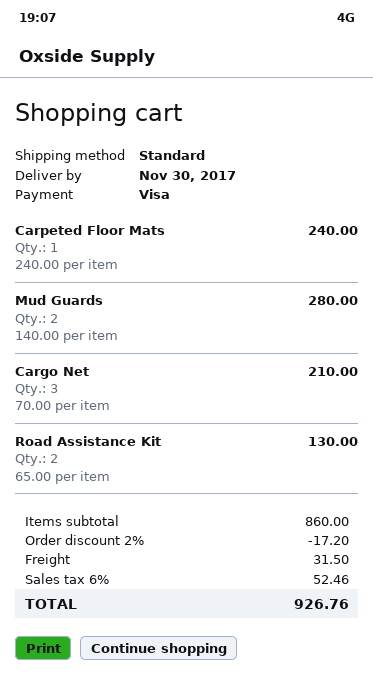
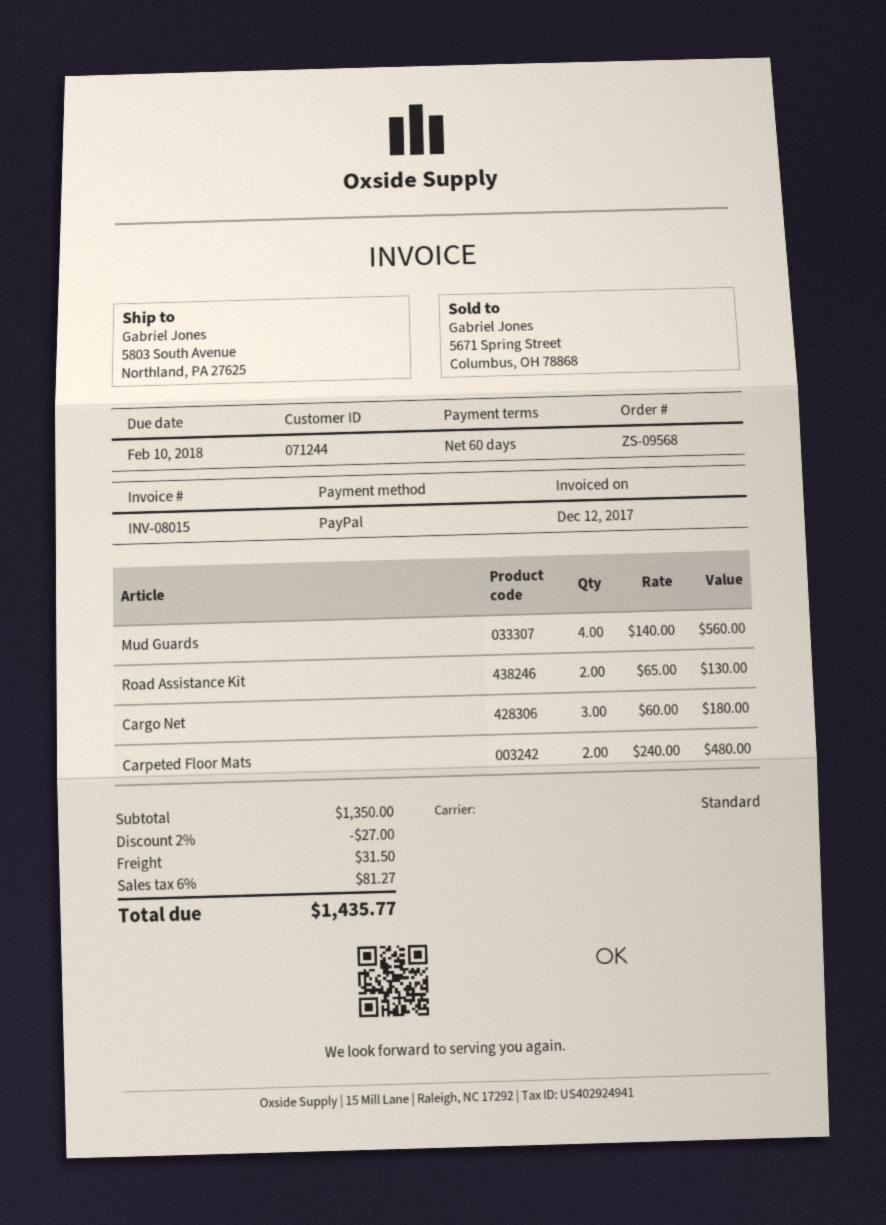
payment method: Visa -> PayPal
Carpeted Floor Mats: 1 x 240.00 = 240.00 -> 2 x 240.00 = 480.00
Mud Guards: 2 x 140.00 = 280.00 -> 4 x 140.00 = 560.00
Cargo Net: 3 x 70.00 = 210.00 -> 3 x 60.00 = 180.00
subtotal: 860.00 -> 1350.00
discount: 2% = 17.20 -> 2% = 27.00
tax: 6% = 52.46 -> 6% = 81.27
total: 926.76 -> 1435.77

